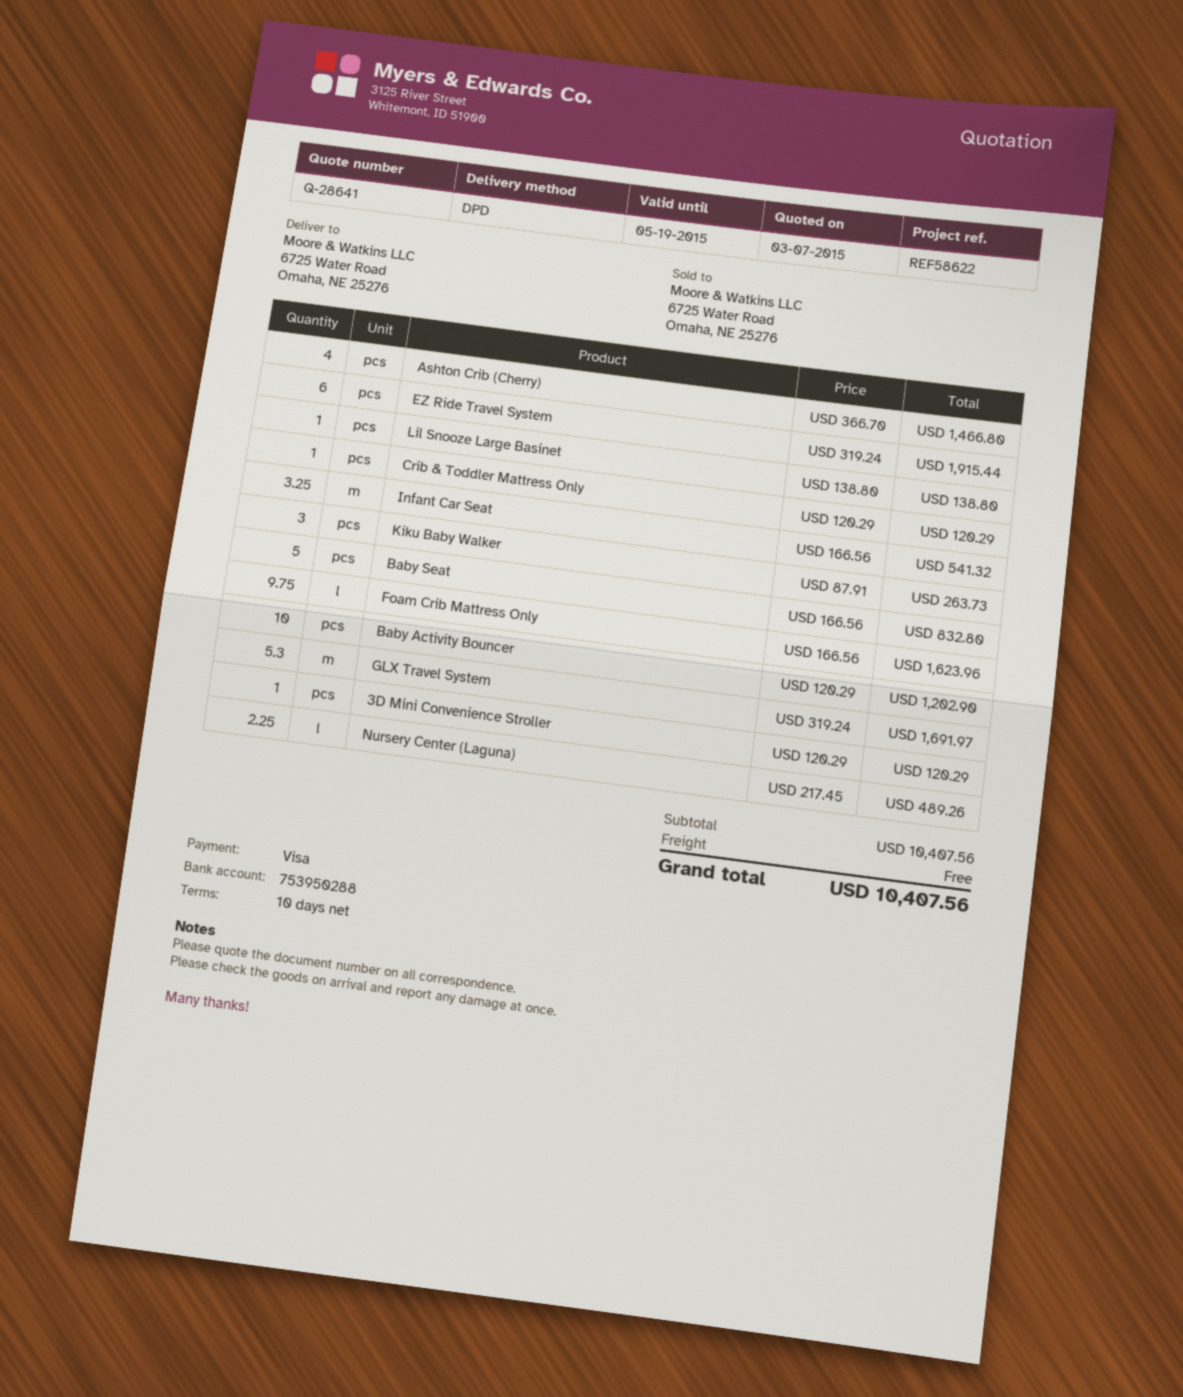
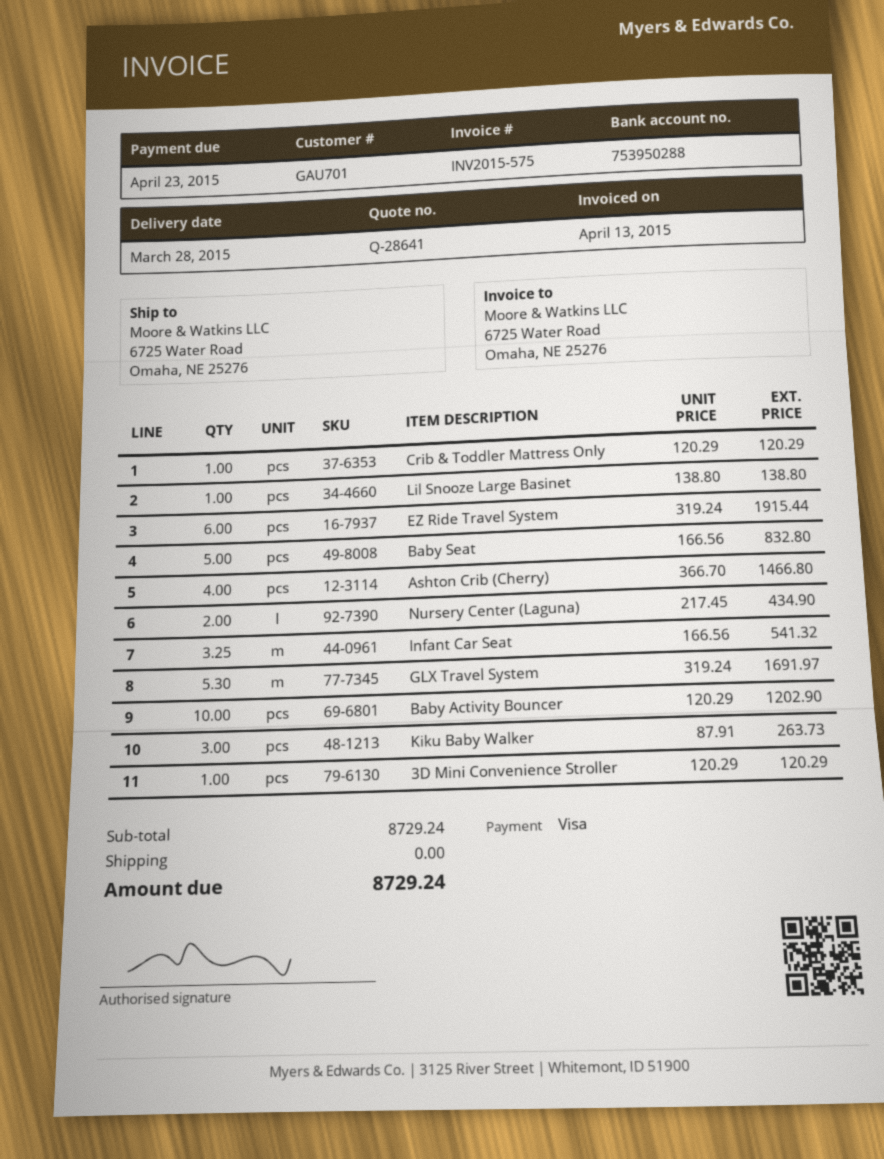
Foam Crib Mattress Only: 9.75 x 166.56 = 1623.96 -> none
Nursery Center (Laguna): 2.25 x 217.45 = 489.26 -> 2 x 217.45 = 434.90
subtotal: 10407.56 -> 8729.24
total: 10407.56 -> 8729.24

